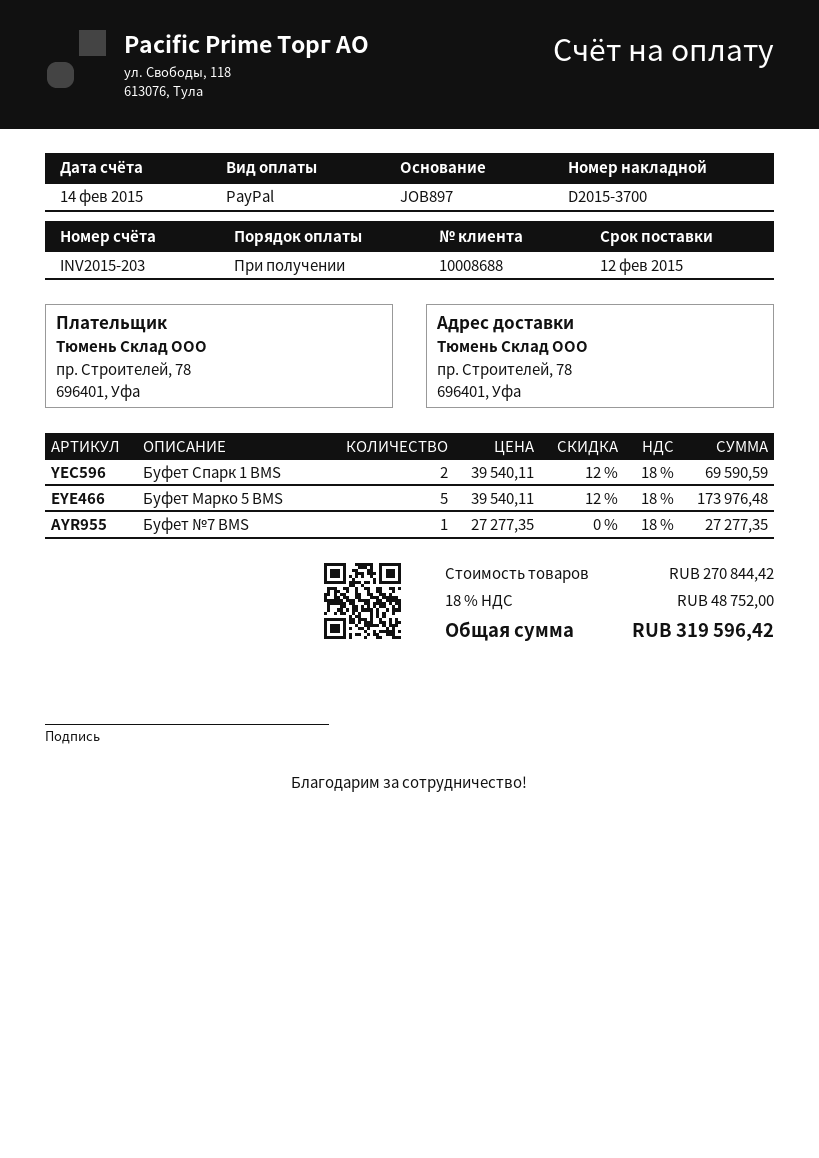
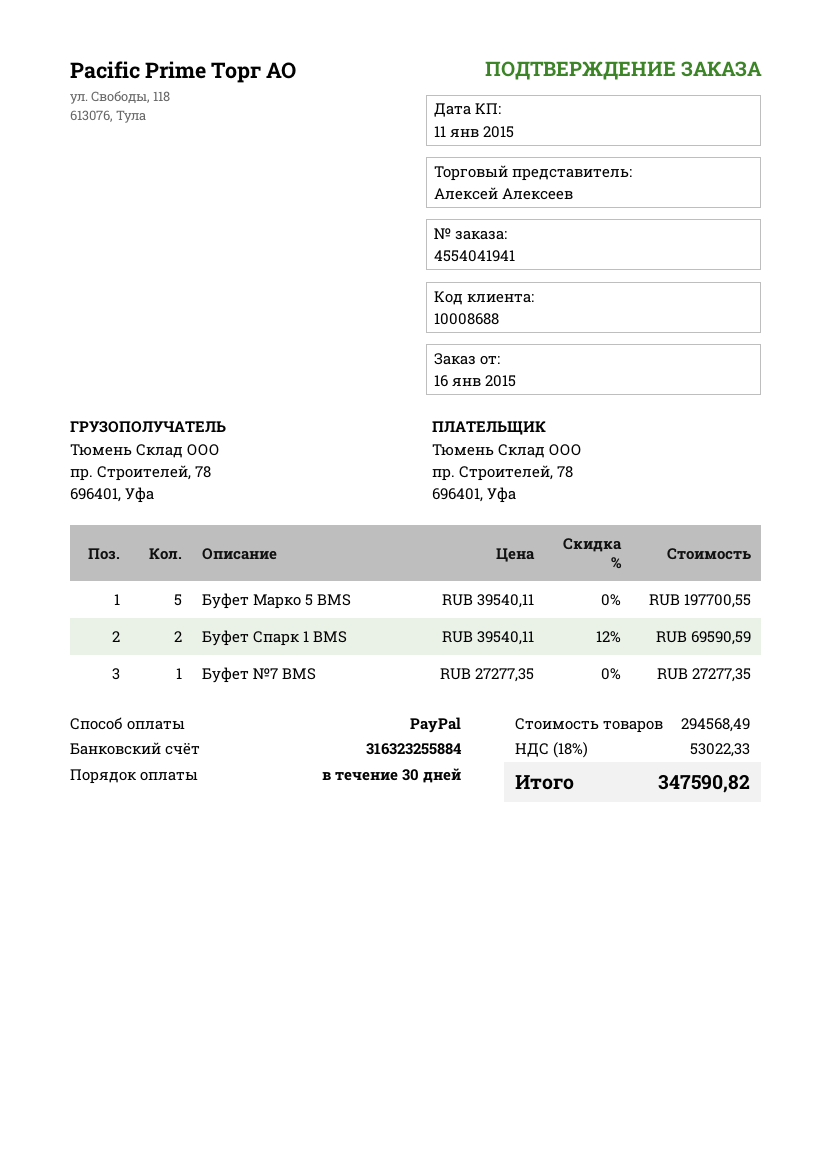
payment terms: on receipt -> 30 days
Буфет Марко 5 BMS: 5 x 39540.11 - 12% = 173976.48 -> 5 x 39540.11 = 197700.55
subtotal: 270844.42 -> 294568.49
tax: 18% = 48752.00 -> 18% = 53022.33
total: 319596.42 -> 347590.82

